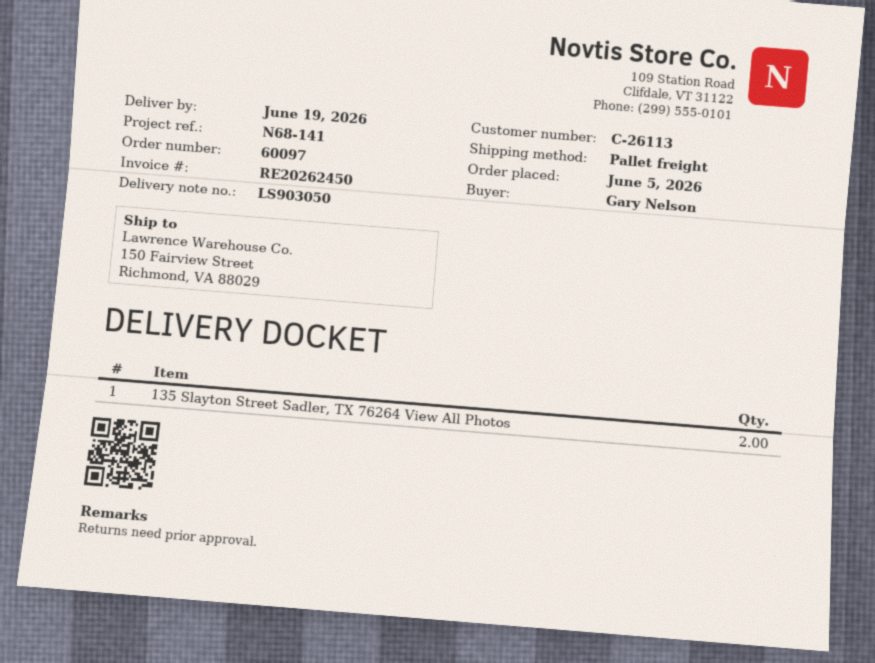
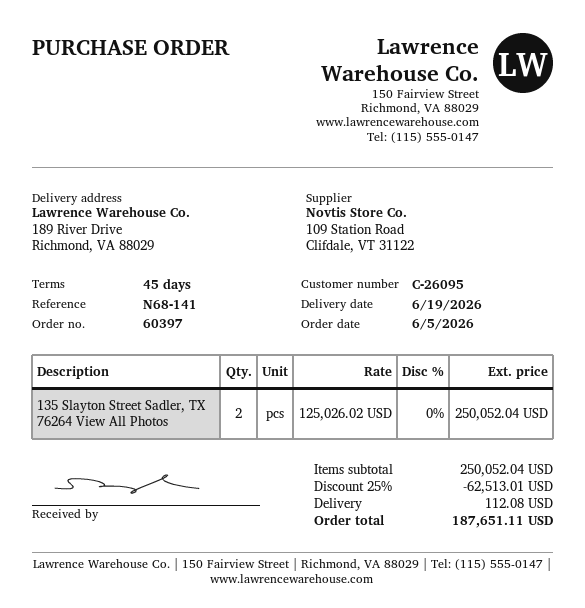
order number: 60097 -> 60397
customer number: C-26113 -> C-26095
ship to: 150 Fairview Street, Richmond, VA 88029 -> 189 River Drive, Richmond, VA 88029

